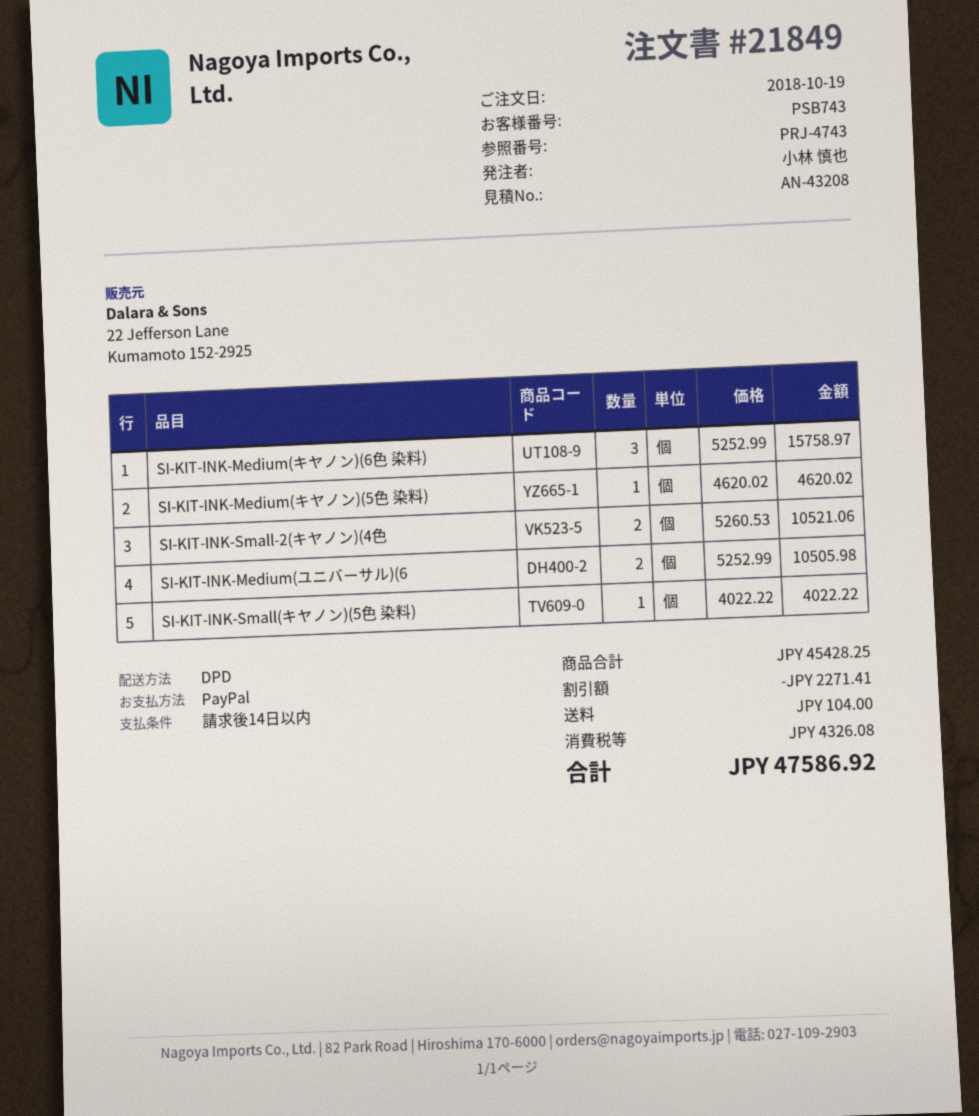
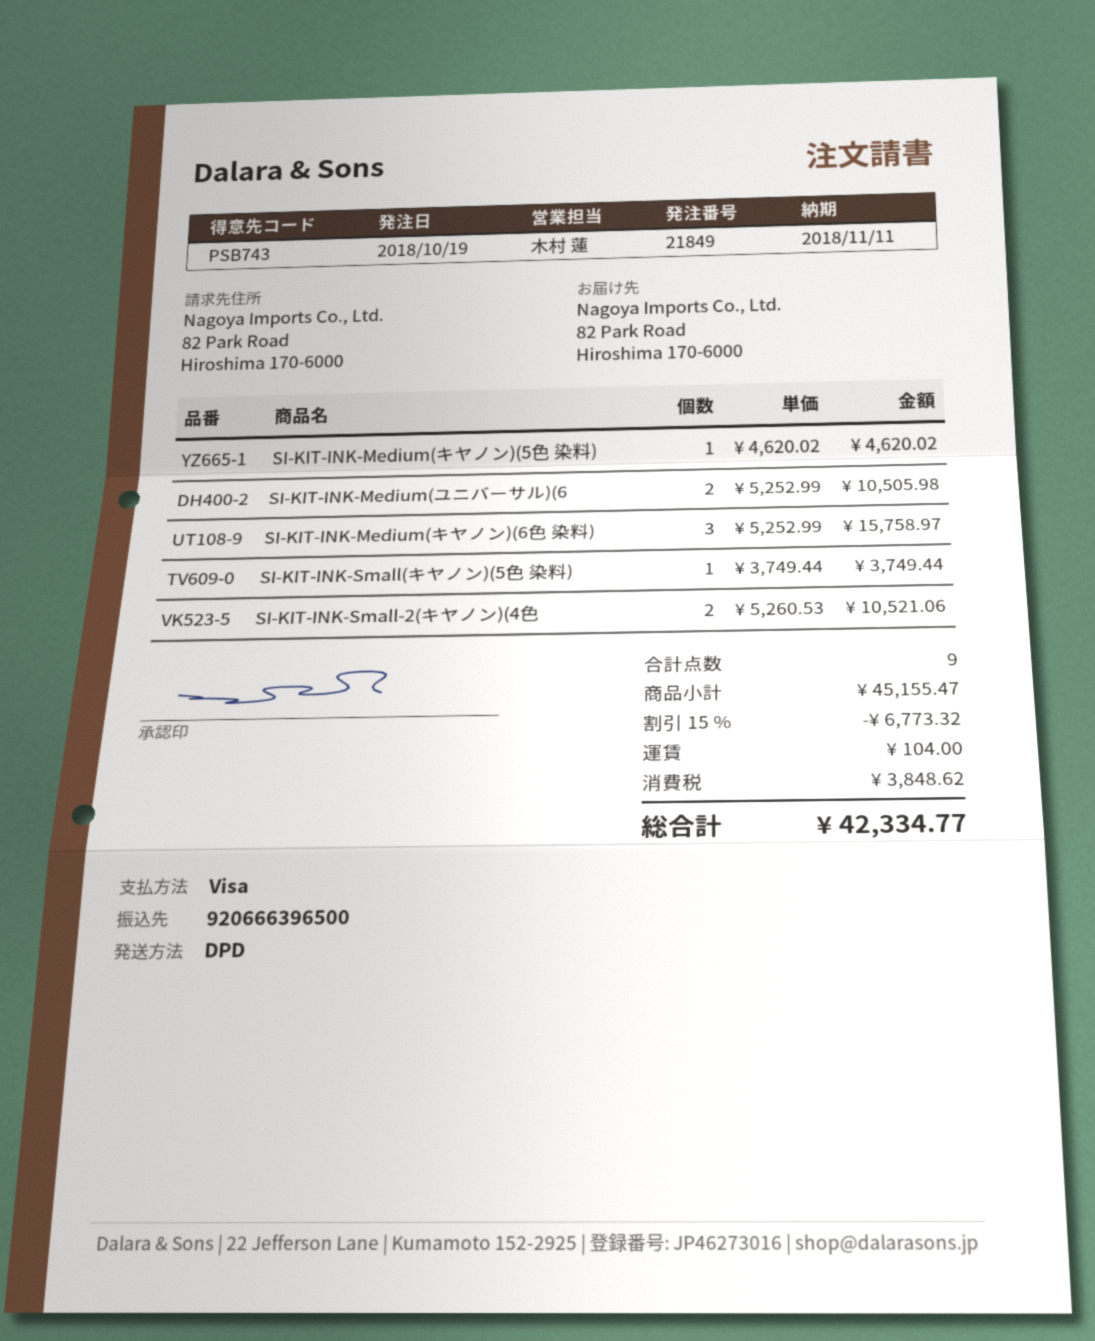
payment method: PayPal -> Visa
SI-KIT-INK-Small(キヤノン)(5色 染料): 1 x 4022.22 = 4022.22 -> 1 x 3749.44 = 3749.44
subtotal: 45428.25 -> 45155.47
discount: 2271.41 -> 6773.32
tax: 4326.08 -> 3848.62
total: 47586.92 -> 42334.77

